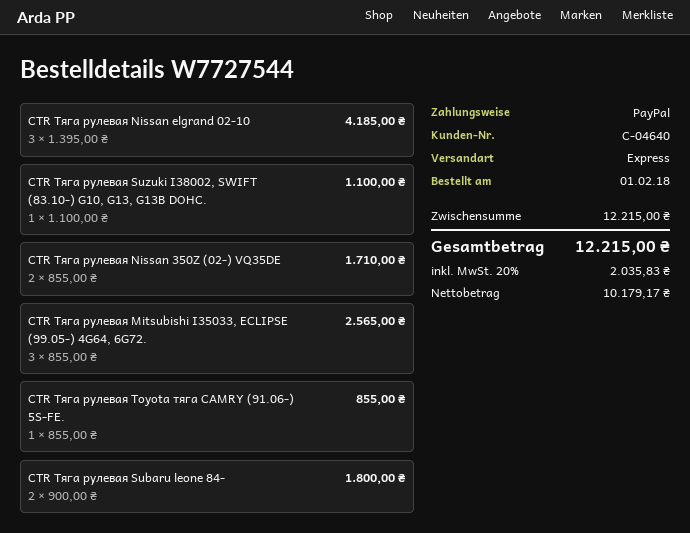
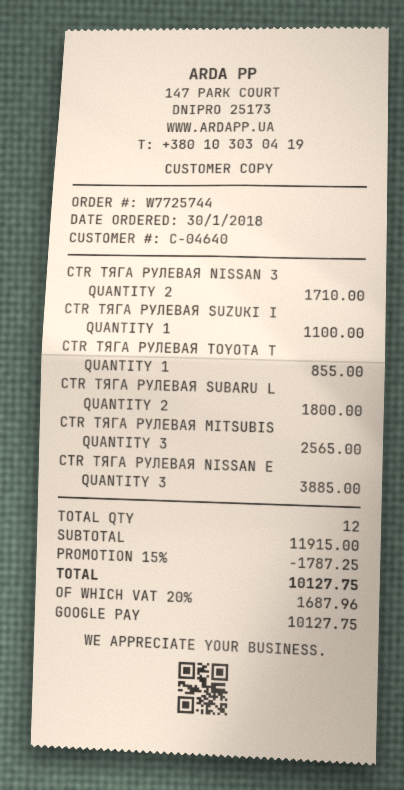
order number: W7727544 -> W7725744
order date: 2018-02-01 -> 2018-01-30
payment method: PayPal -> Google Pay
CTR Тяга рулевая Nissan elgrand 02-10: 3 for 4185.00 -> 3 for 3885.00
subtotal: 12215.00 -> 11915.00
discount: none -> 15% = 1787.25
tax: 20% = 2035.83 -> 20% = 1687.96
total: 12215.00 -> 10127.75

